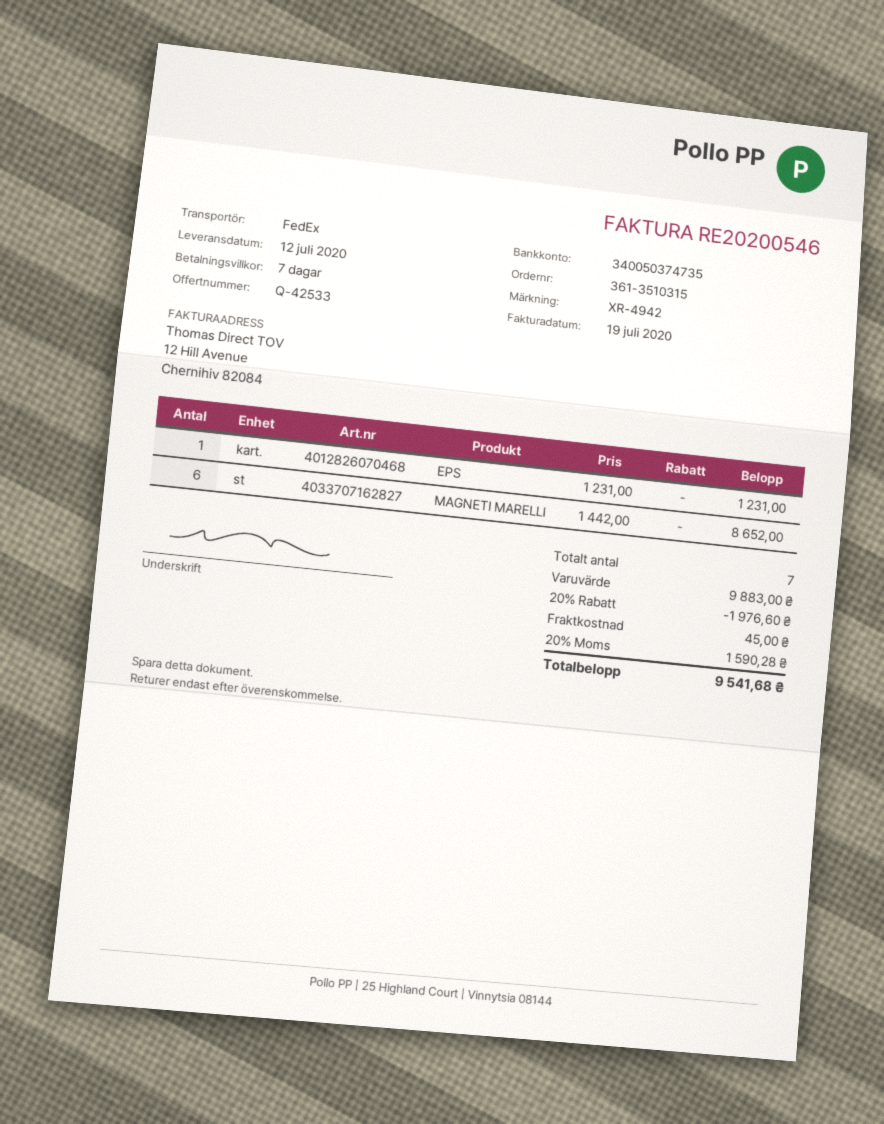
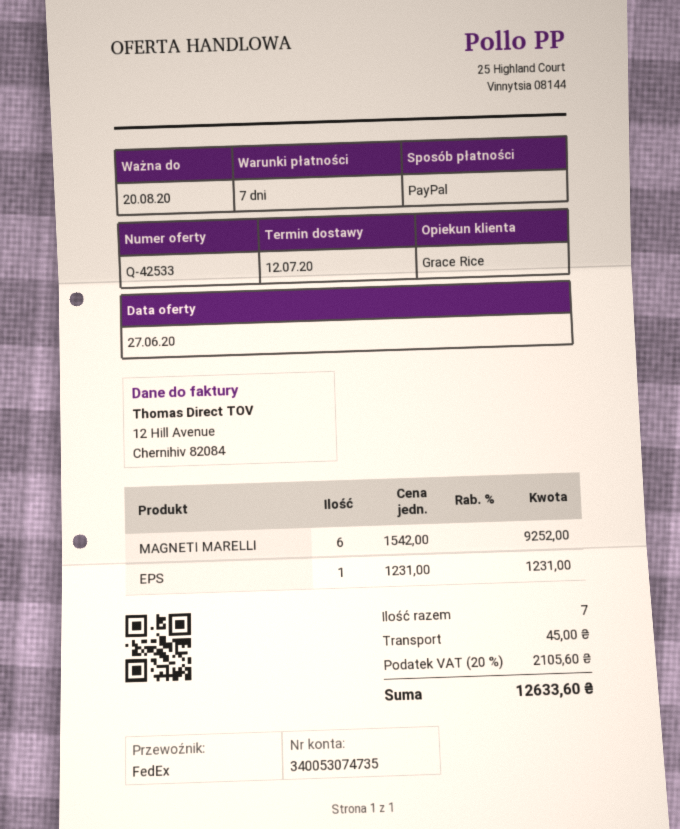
bank account: 340050374735 -> 340053074735
MAGNETI MARELLI: 6 x 1442.00 = 8652.00 -> 6 x 1542.00 = 9252.00
discount: 20% = 1976.60 -> none
tax: 20% = 1590.28 -> 20% = 2105.60
total: 9541.68 -> 12633.60

